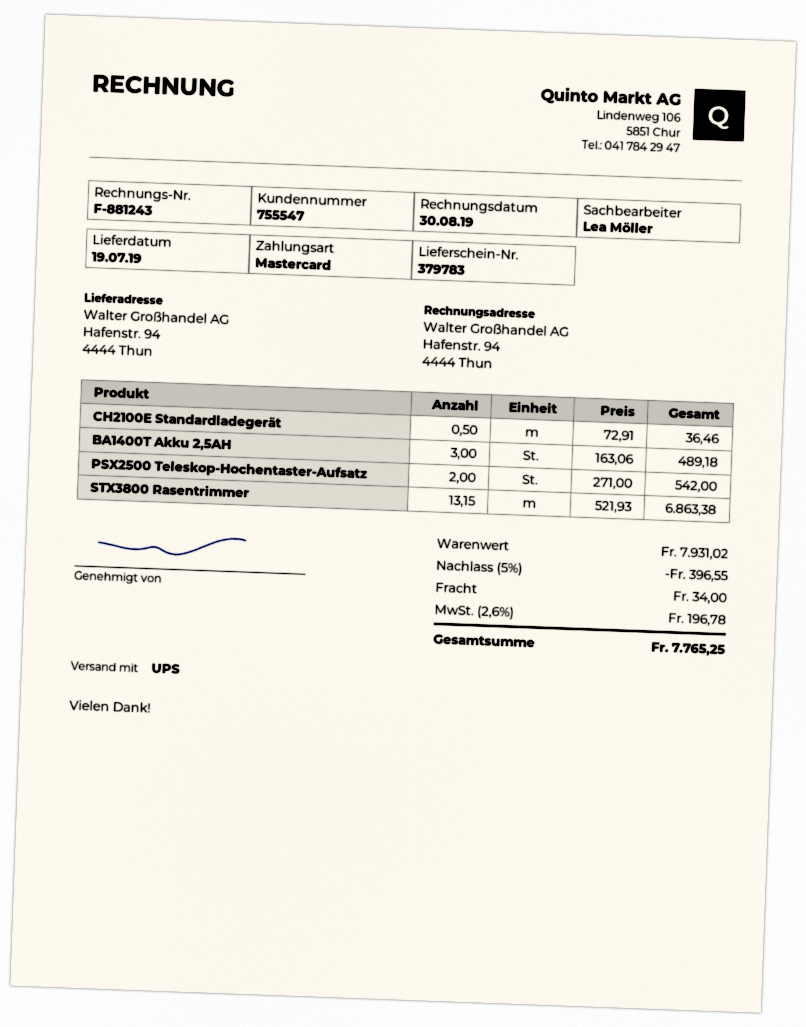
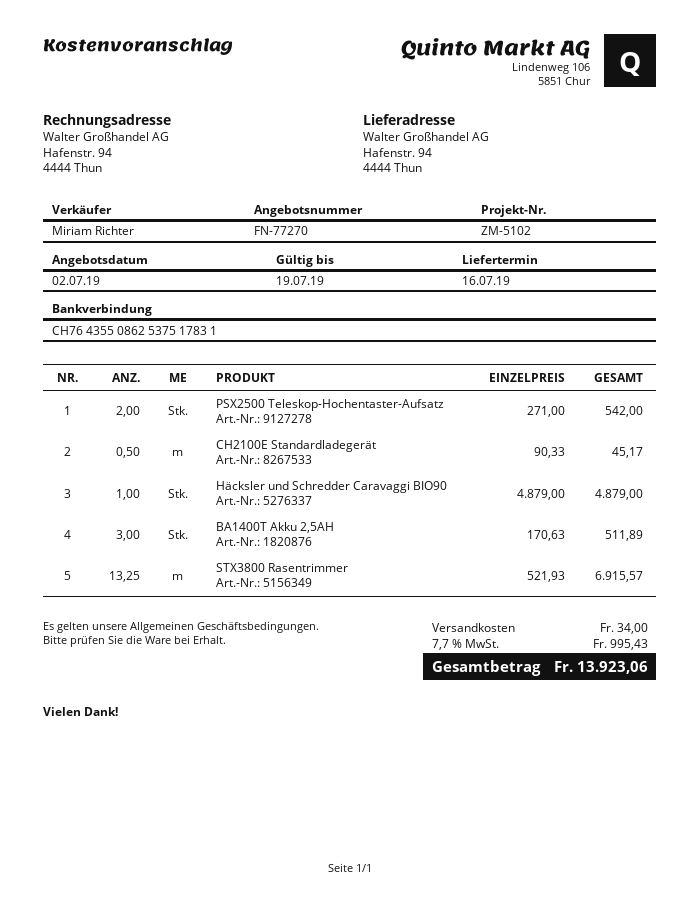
delivery date: 2019-07-19 -> 2019-07-16
sales rep: Lea Möller -> Miriam Richter
CH2100E Standardladegerät: 0.5 x 72.91 = 36.46 -> 0.5 x 90.33 = 45.17
BA1400T Akku 2,5AH: 3 x 163.06 = 489.18 -> 3 x 170.63 = 511.89
STX3800 Rasentrimmer: 13.15 x 521.93 = 6863.38 -> 13.25 x 521.93 = 6915.57
Häcksler und Schredder Caravaggi BIO90: none -> 1 x 4879.00 = 4879.00
discount: 5% = 396.55 -> none
tax: 2.6% = 196.78 -> 7.7% = 995.43
total: 7765.25 -> 13923.06

